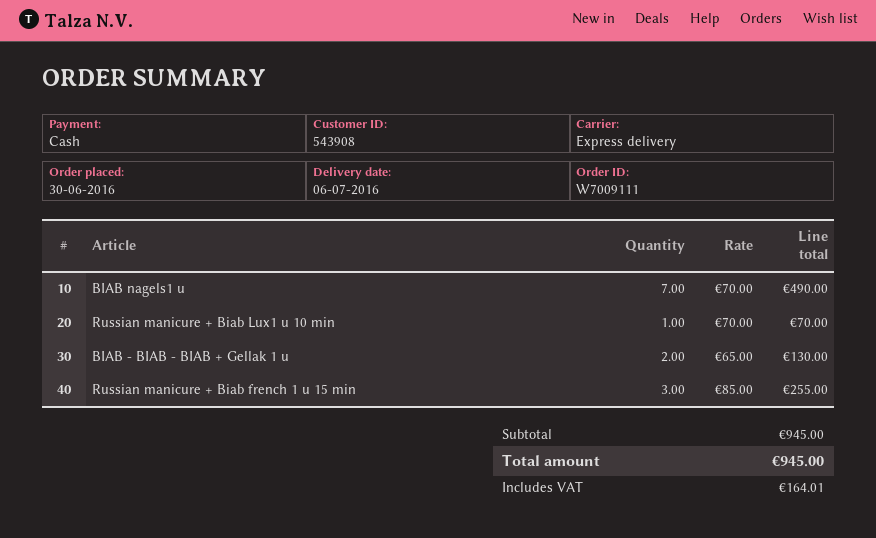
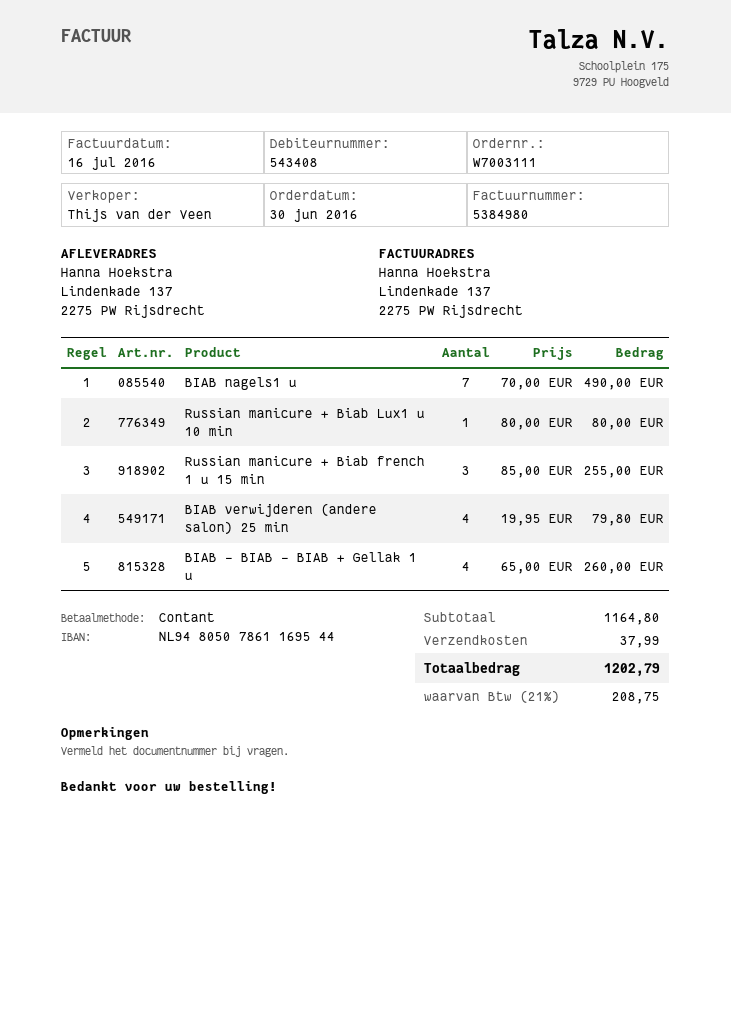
order number: W7009111 -> W7003111
customer number: 543908 -> 543408
Russian manicure + Biab Lux1 u 10 min: 1 x 70.00 = 70.00 -> 1 x 80.00 = 80.00
BIAB - BIAB - BIAB + Gellak 1 u: 2 x 65.00 = 130.00 -> 4 x 65.00 = 260.00
BIAB verwijderen (andere salon) 25 min: none -> 4 x 19.95 = 79.80
subtotal: 945.00 -> 1164.80
shipping: none -> 37.99
tax: 164.01 -> 208.75
total: 945.00 -> 1202.79

